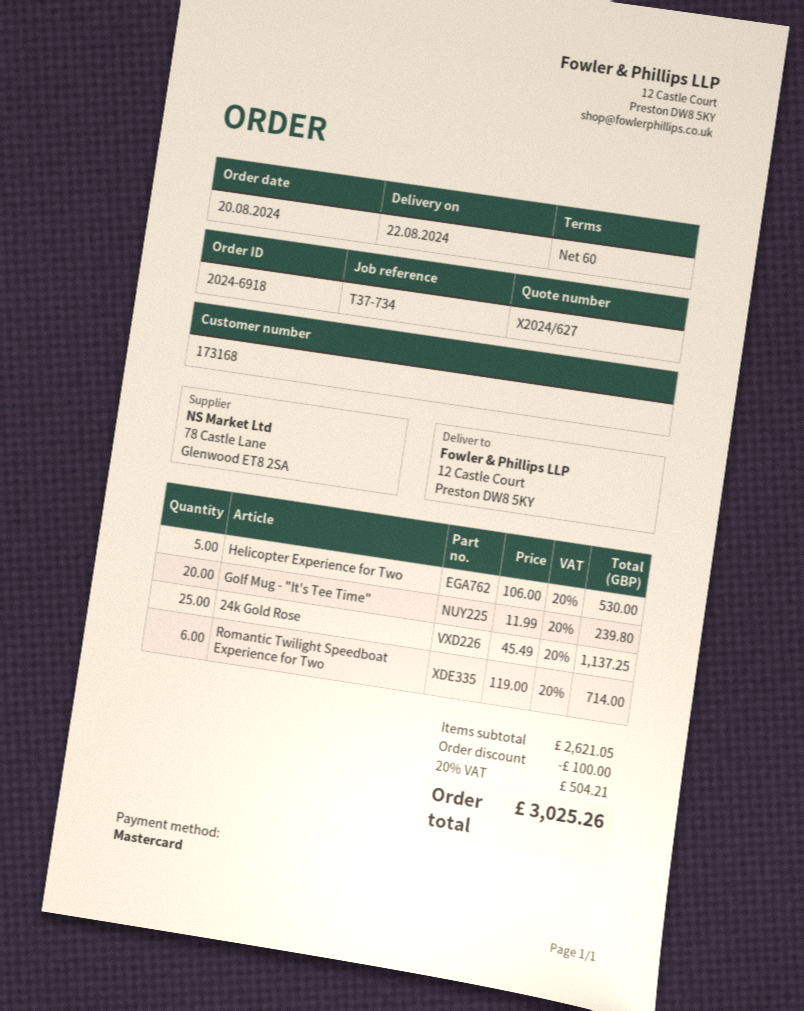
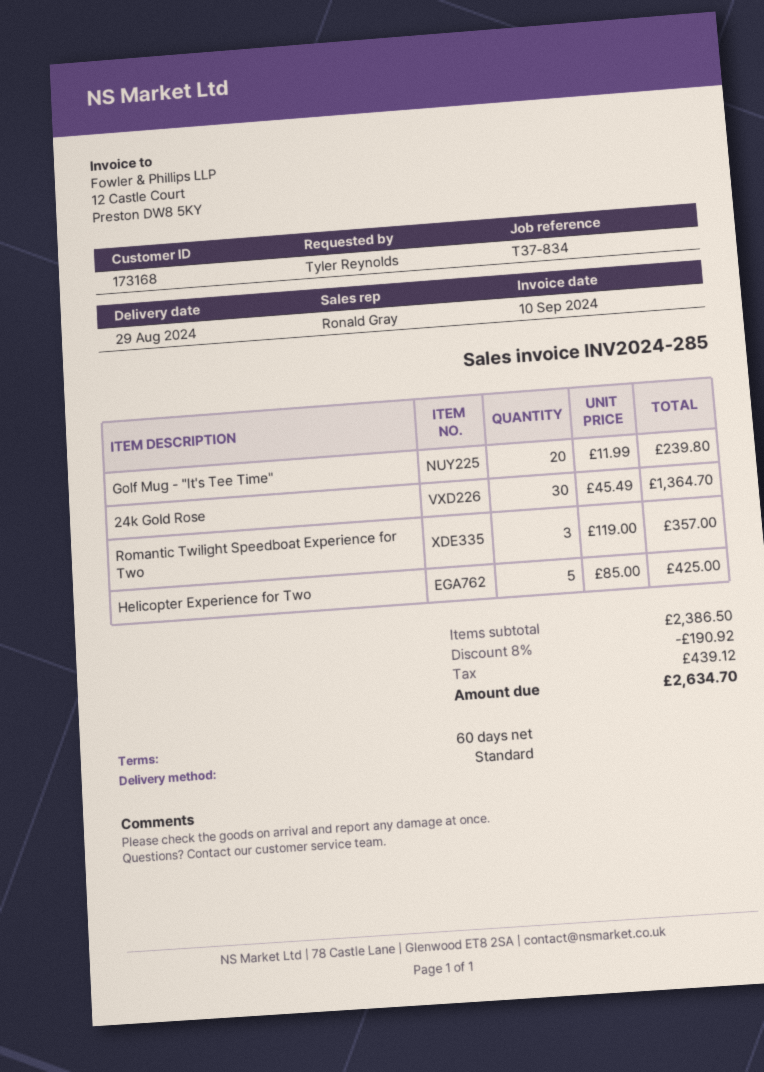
delivery date: 2024-08-22 -> 2024-08-29
reference: T37-734 -> T37-834
Helicopter Experience for Two: 5 x 106.00 = 530.00 -> 5 x 85.00 = 425.00
24k Gold Rose: 25 x 45.49 = 1137.25 -> 30 x 45.49 = 1364.70
Romantic Twilight Speedboat Experience for Two: 6 x 119.00 = 714.00 -> 3 x 119.00 = 357.00
subtotal: 2621.05 -> 2386.50
discount: 100.00 -> 190.92
tax: 504.21 -> 439.12
total: 3025.26 -> 2634.70

